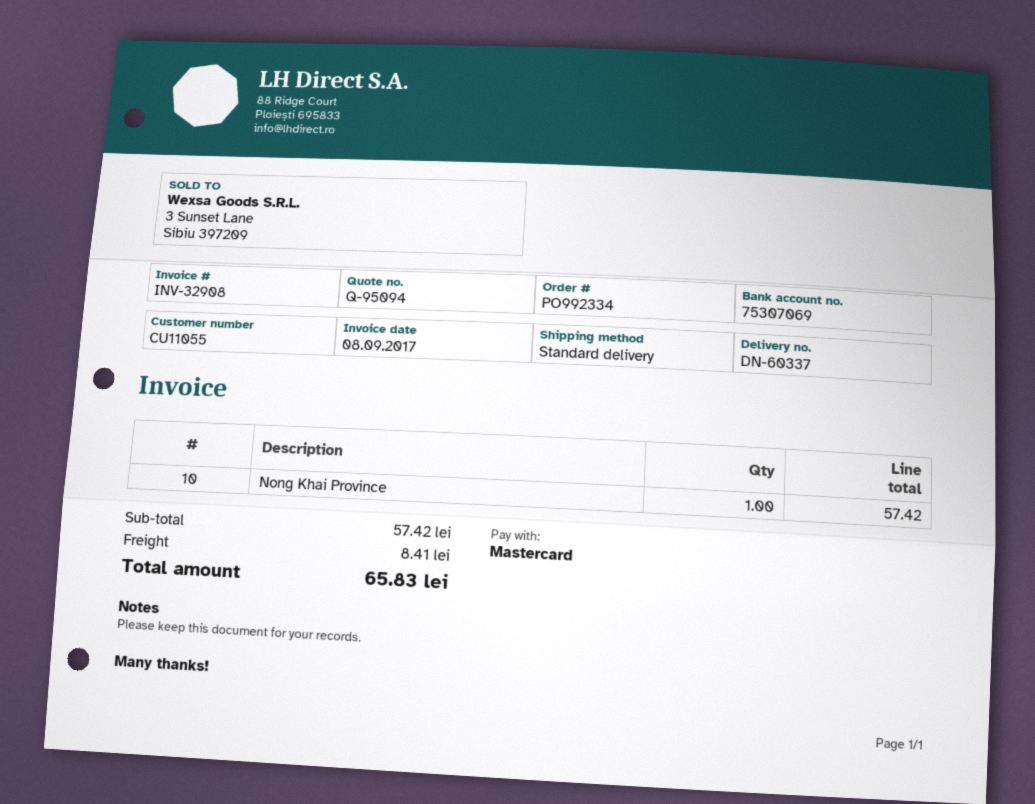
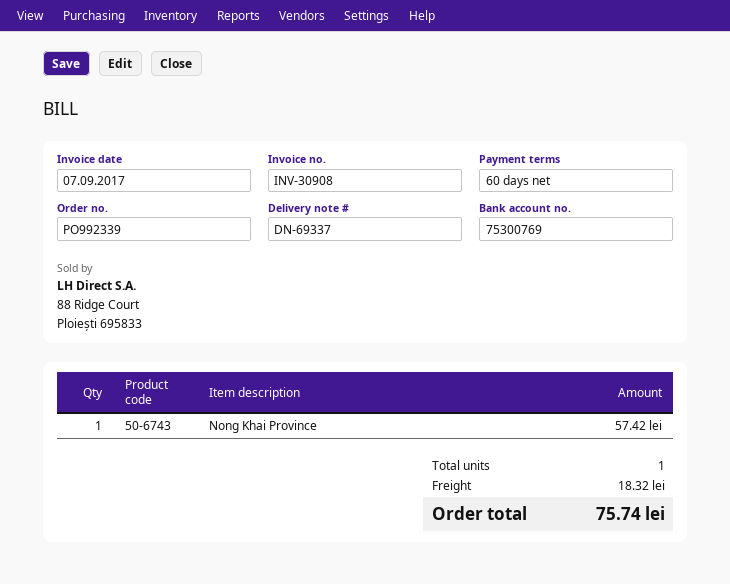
order number: PO992334 -> PO992339
delivery note number: DN-60337 -> DN-69337
invoice number: INV-32908 -> INV-30908
invoice date: 2017-09-08 -> 2017-09-07
bank account: 75307069 -> 75300769
shipping: 8.41 -> 18.32
total: 65.83 -> 75.74

